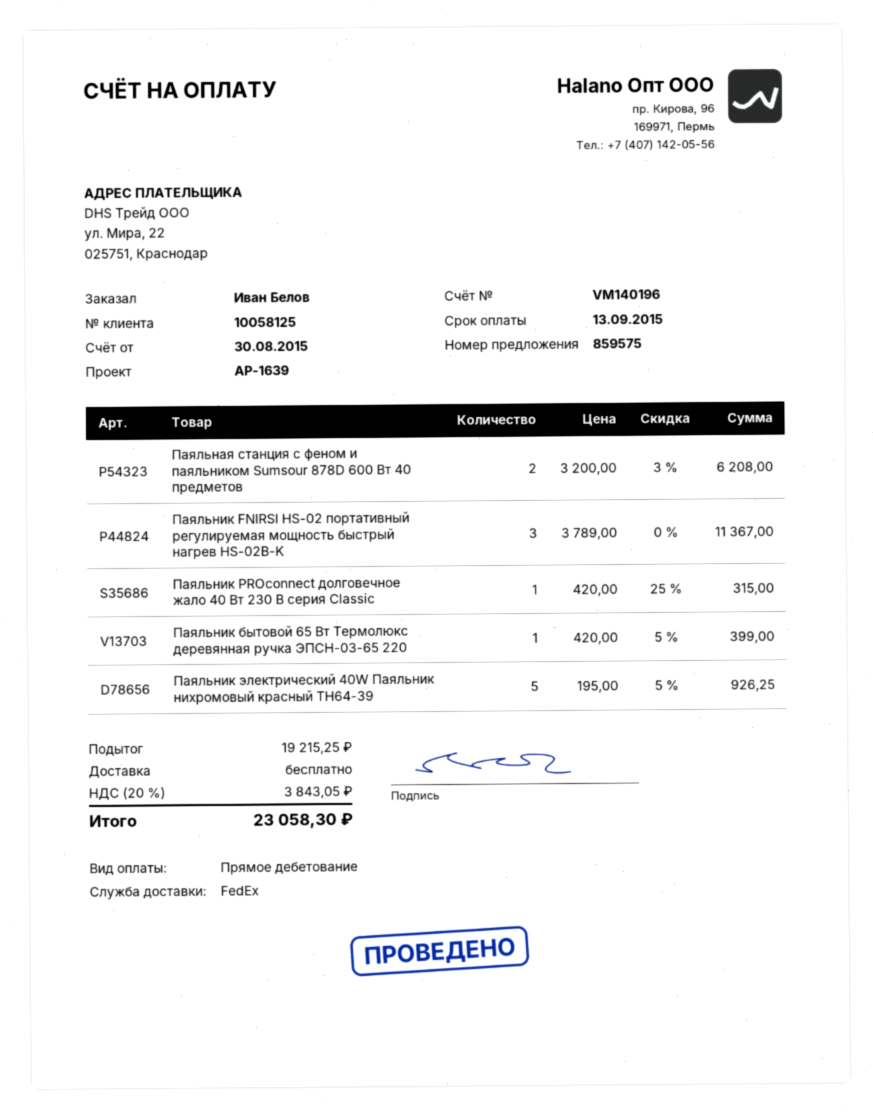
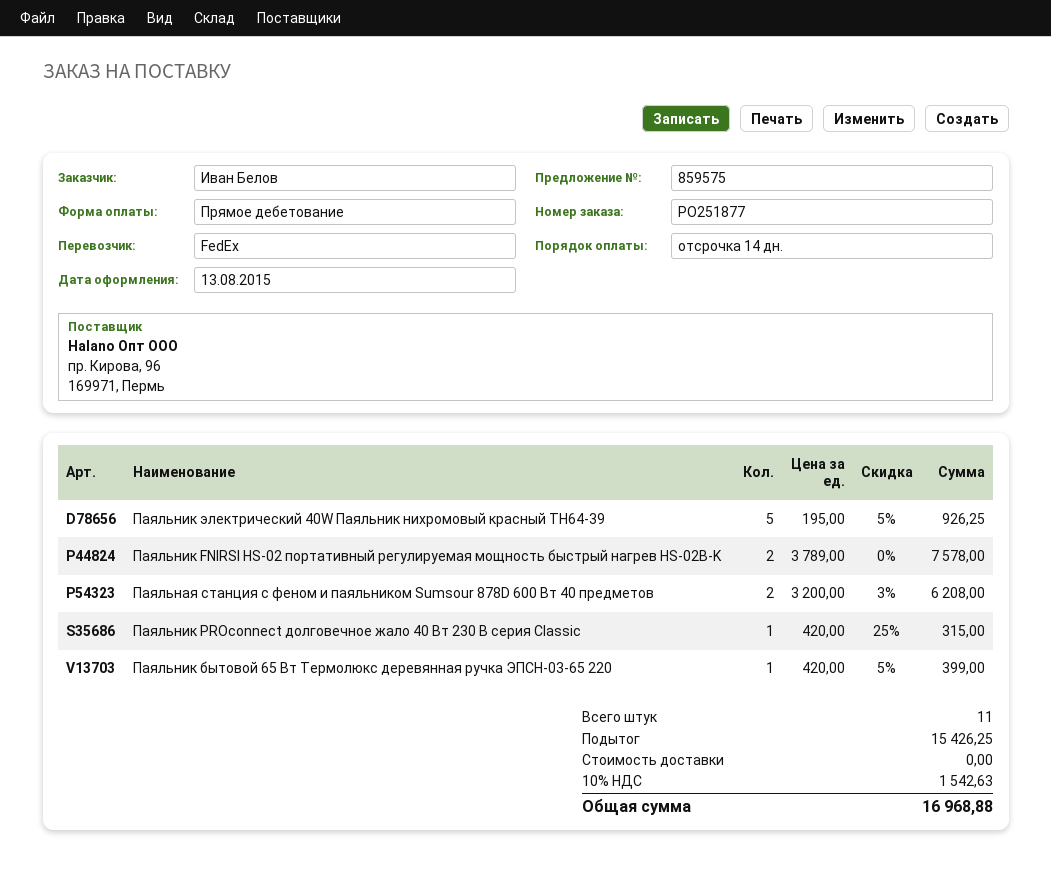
Паяльник FNIRSI HS-02 портативный регулируемая мощность быстрый нагрев HS-02B-K: 3 x 3789.00 = 11367.00 -> 2 x 3789.00 = 7578.00
subtotal: 19215.25 -> 15426.25
tax: 20% = 3843.05 -> 10% = 1542.63
total: 23058.30 -> 16968.88

